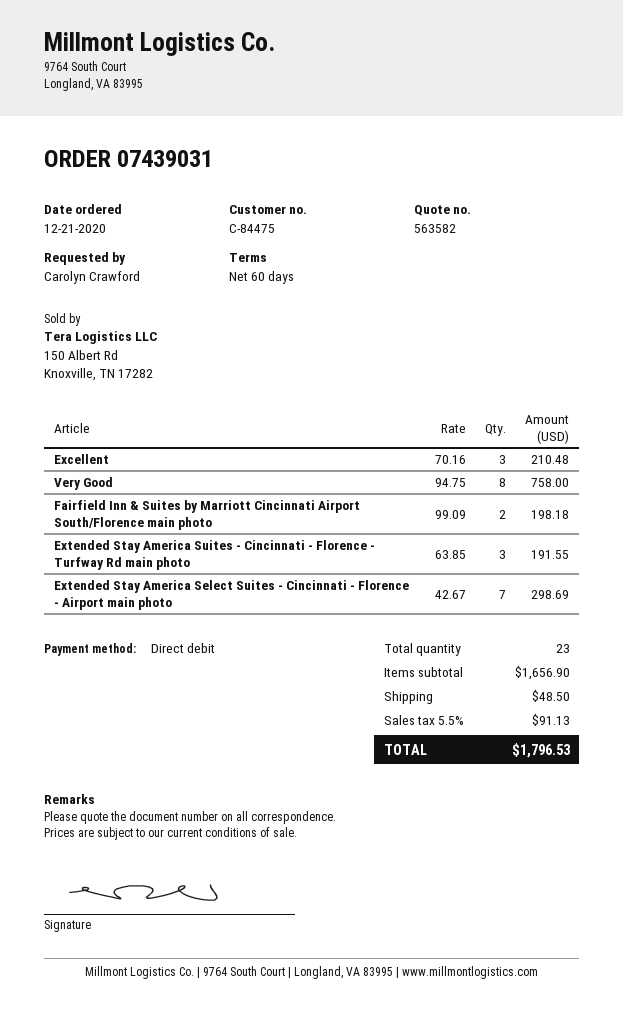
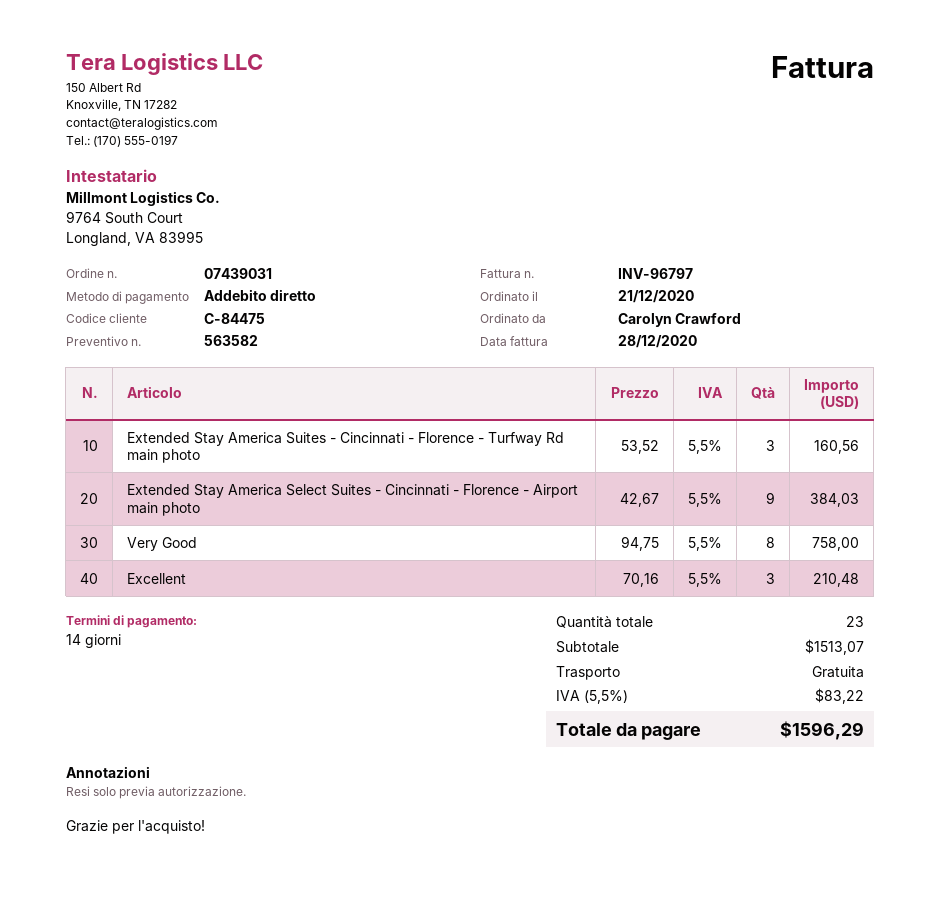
payment terms: 60 days -> 14 days
Fairfield Inn & Suites by Marriott Cincinnati Airport South/Florence main photo: 2 x 99.09 = 198.18 -> none
Extended Stay America Suites - Cincinnati - Florence - Turfway Rd main photo: 3 x 63.85 = 191.55 -> 3 x 53.52 = 160.56
Extended Stay America Select Suites - Cincinnati - Florence - Airport main photo: 7 x 42.67 = 298.69 -> 9 x 42.67 = 384.03
subtotal: 1656.90 -> 1513.07
shipping: 48.50 -> 0.00
tax: 5.5% = 91.13 -> 5.5% = 83.22
total: 1796.53 -> 1596.29

